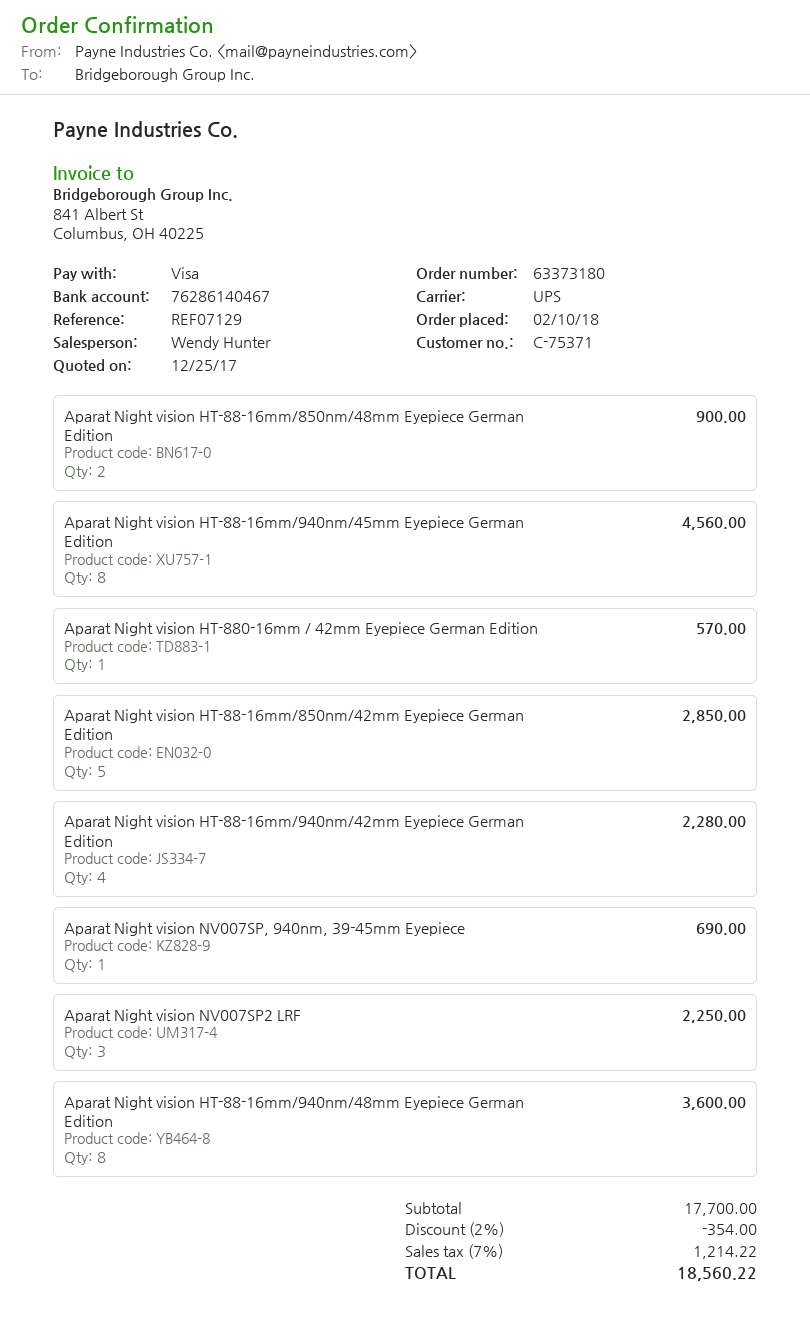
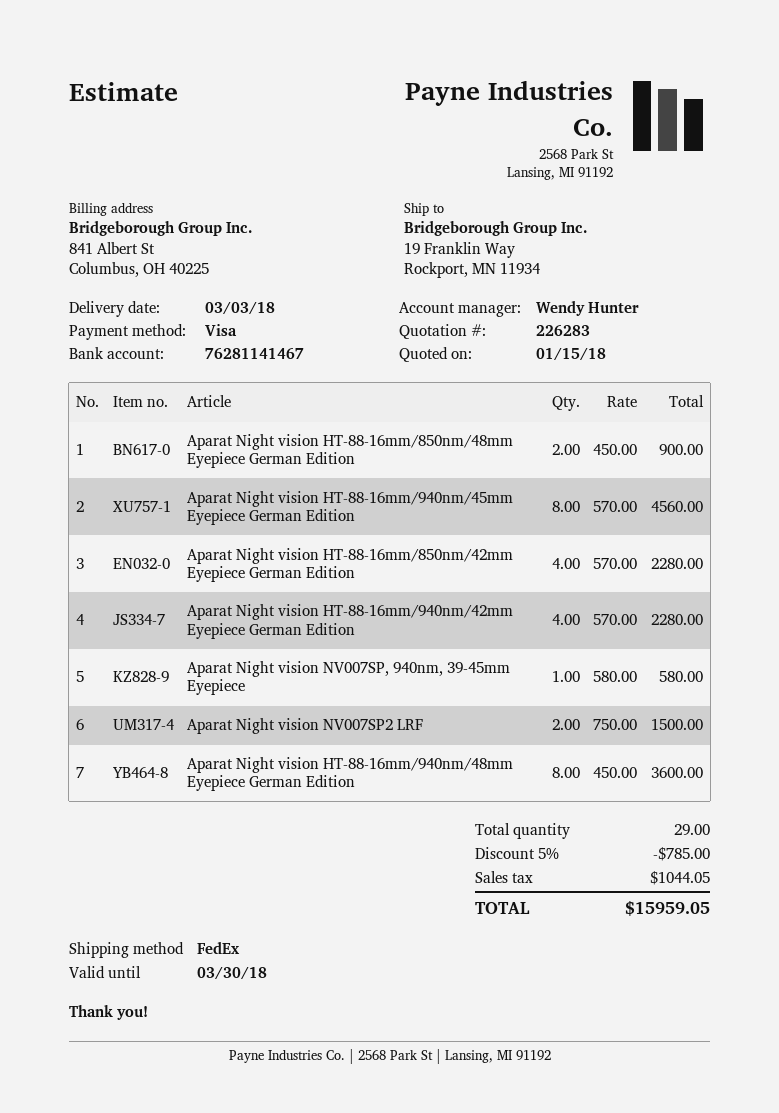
quote date: 2017-12-25 -> 2018-01-15
bank account: 76286140467 -> 76281141467
shipping method: UPS -> FedEx
Aparat Night vision HT-880-16mm / 42mm Eyepiece German Edition: 1 for 570.00 -> none
Aparat Night vision HT-88-16mm/850nm/42mm Eyepiece German Edition: 5 for 2850.00 -> 4 for 2280.00
Aparat Night vision NV007SP, 940nm, 39-45mm Eyepiece: 1 for 690.00 -> 1 for 580.00
Aparat Night vision NV007SP2 LRF: 3 for 2250.00 -> 2 for 1500.00
discount: 2% = 354.00 -> 5% = 785.00
tax: 1214.22 -> 1044.05
total: 18560.22 -> 15959.05

